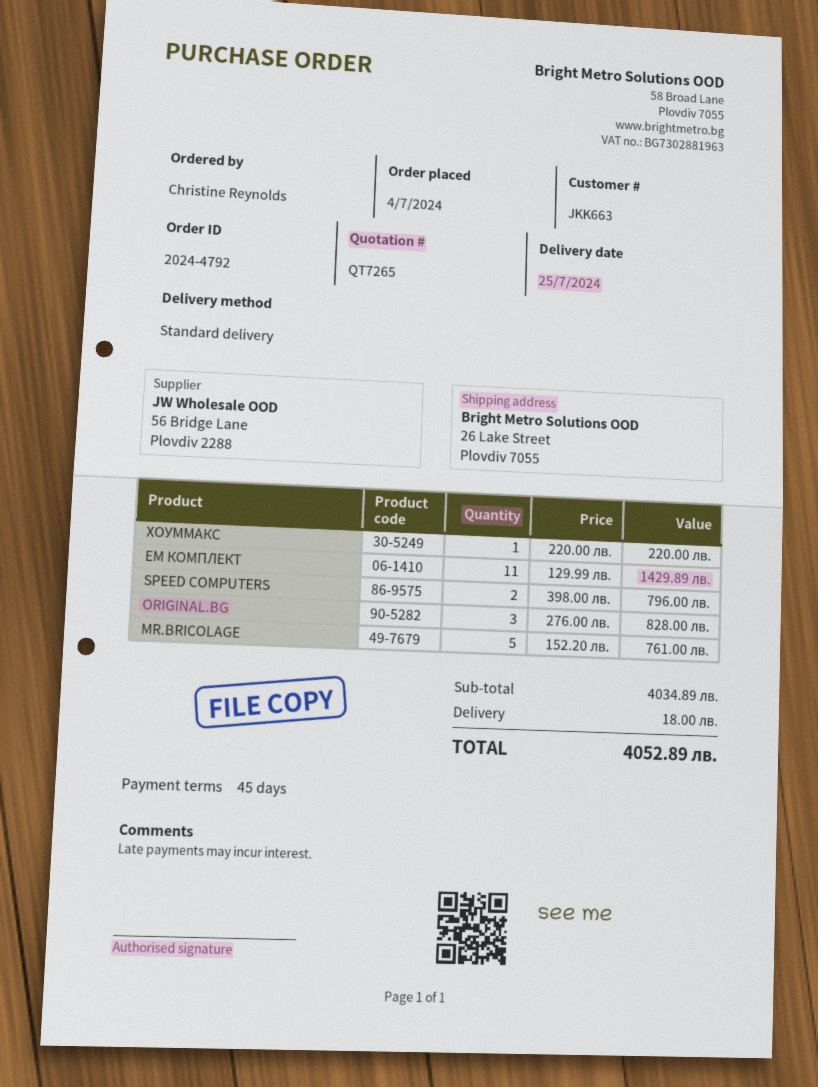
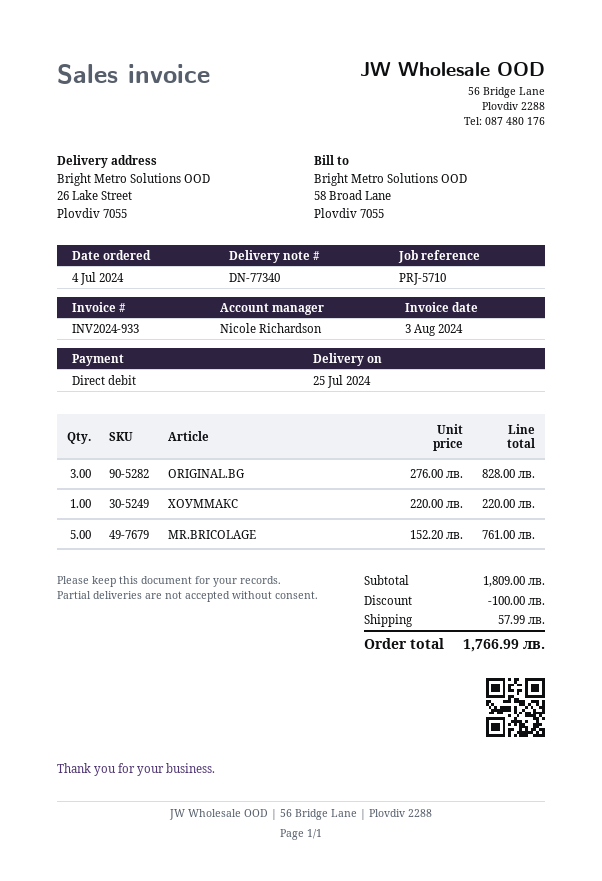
ЕМ КОМПЛЕКТ: 11 x 129.99 = 1429.89 -> none
SPEED COMPUTERS: 2 x 398.00 = 796.00 -> none
subtotal: 4034.89 -> 1809.00
discount: none -> 100.00
shipping: 18.00 -> 57.99
total: 4052.89 -> 1766.99

